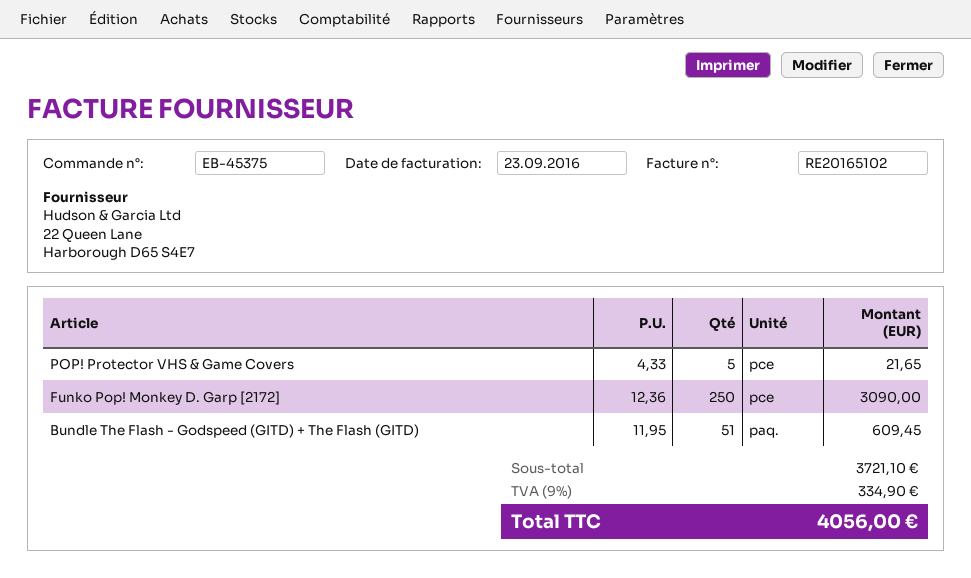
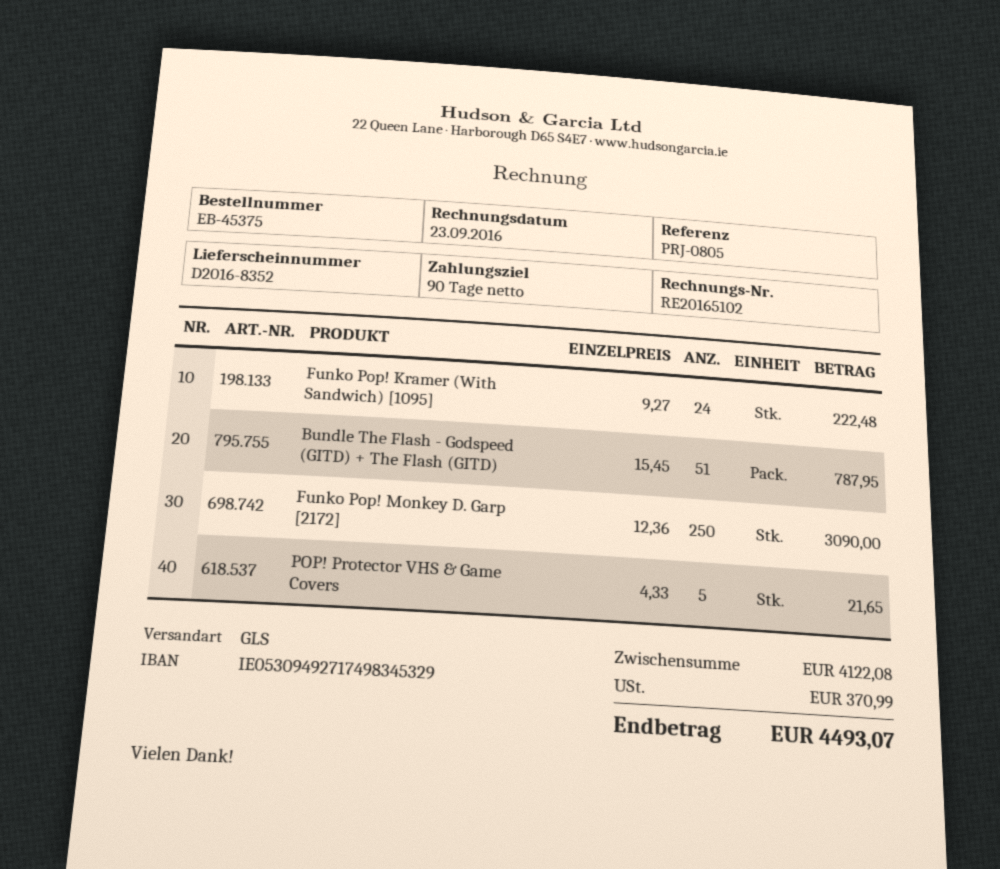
Bundle The Flash - Godspeed (GITD) + The Flash (GITD): 51 x 11.95 = 609.45 -> 51 x 15.45 = 787.95
Funko Pop! Kramer (With Sandwich) [1095]: none -> 24 x 9.27 = 222.48
subtotal: 3721.10 -> 4122.08
tax: 334.90 -> 370.99
total: 4056.00 -> 4493.07

